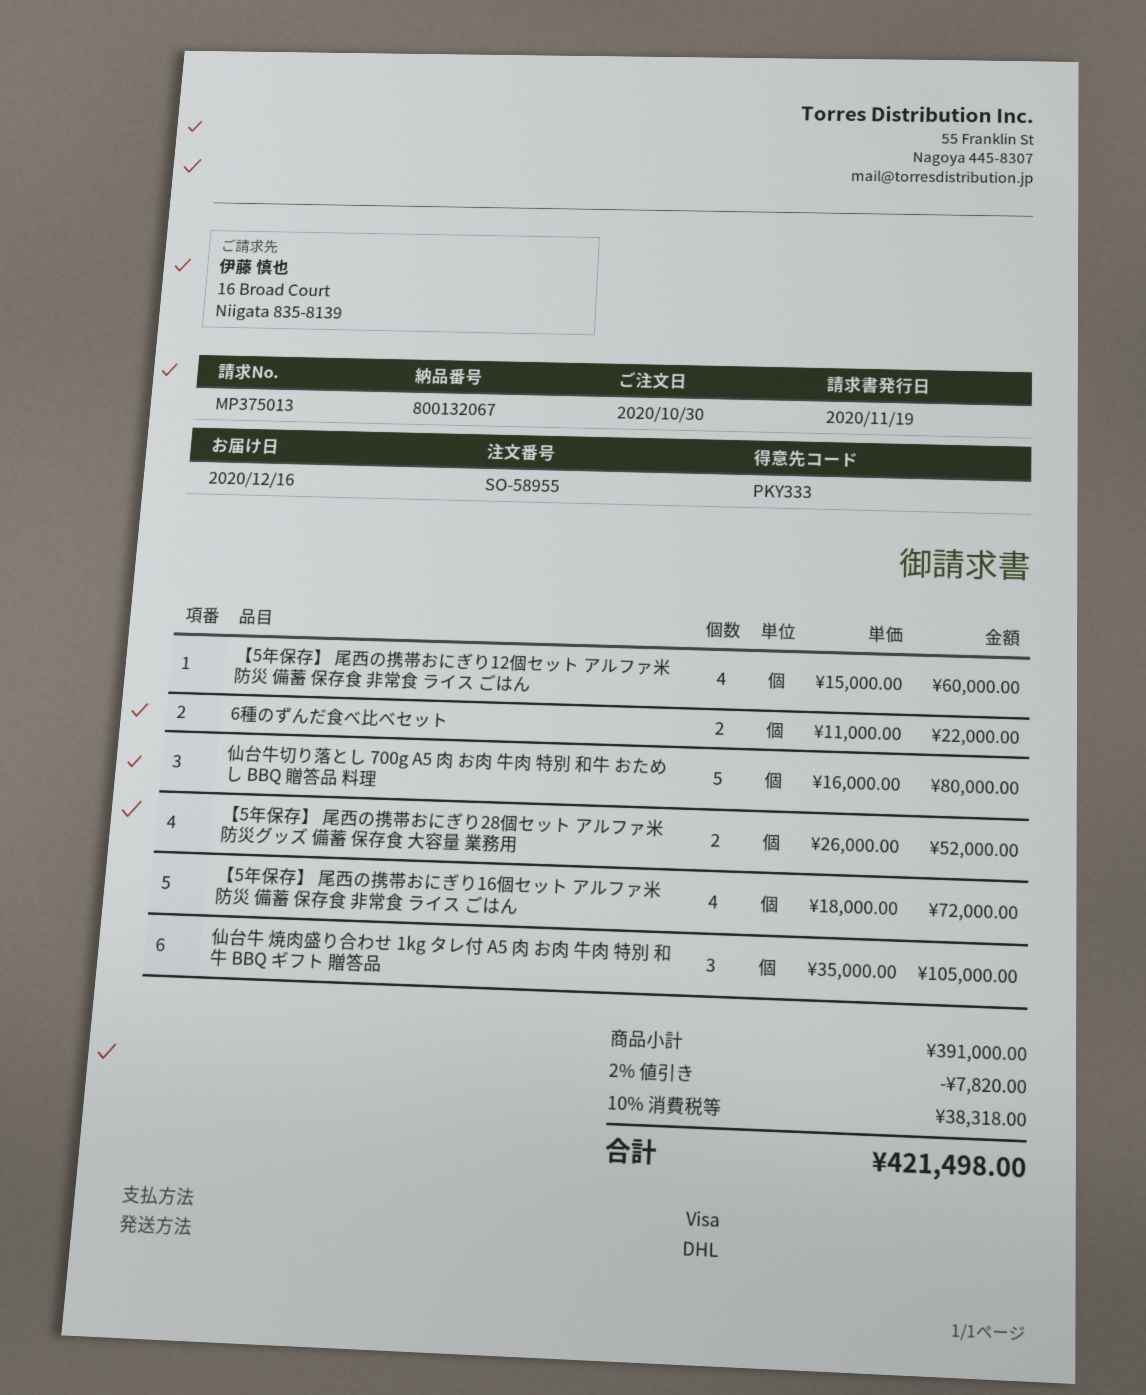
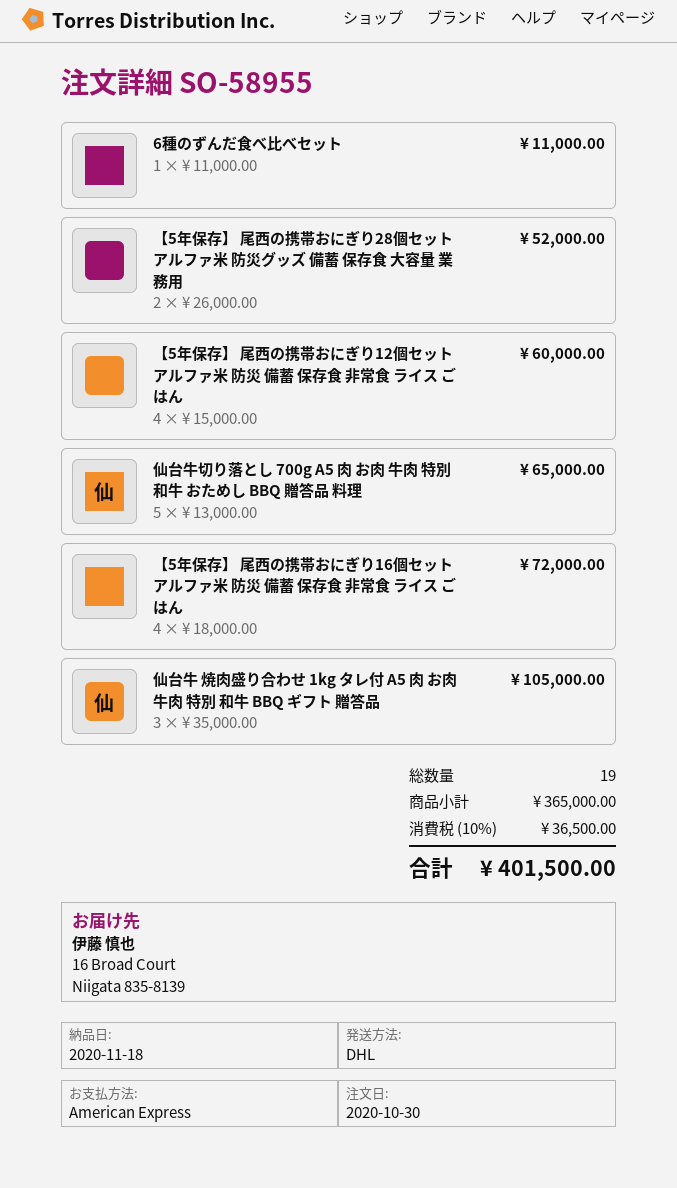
delivery date: 2020-12-16 -> 2020-11-18
payment method: Visa -> American Express
6種のずんだ食べ比べセット: 2 x 11000.00 = 22000.00 -> 1 x 11000.00 = 11000.00
仙台牛切り落とし 700g A5 肉 お肉 牛肉 特別 和牛 おためし BBQ 贈答品 料理: 5 x 16000.00 = 80000.00 -> 5 x 13000.00 = 65000.00
subtotal: 391000.00 -> 365000.00
discount: 2% = 7820.00 -> none
tax: 10% = 38318.00 -> 10% = 36500.00
total: 421498.00 -> 401500.00

